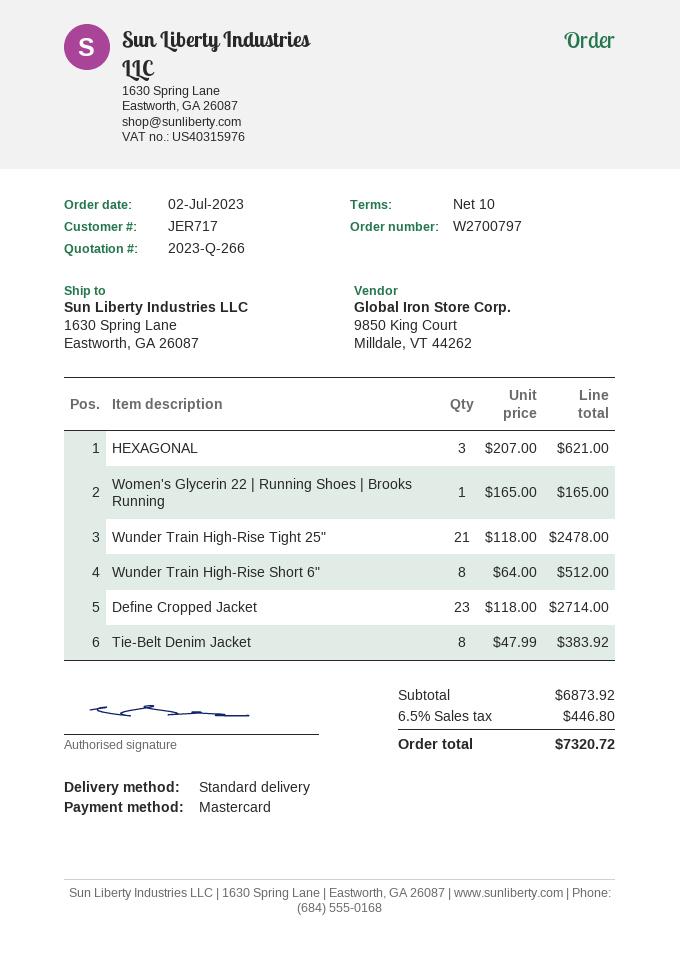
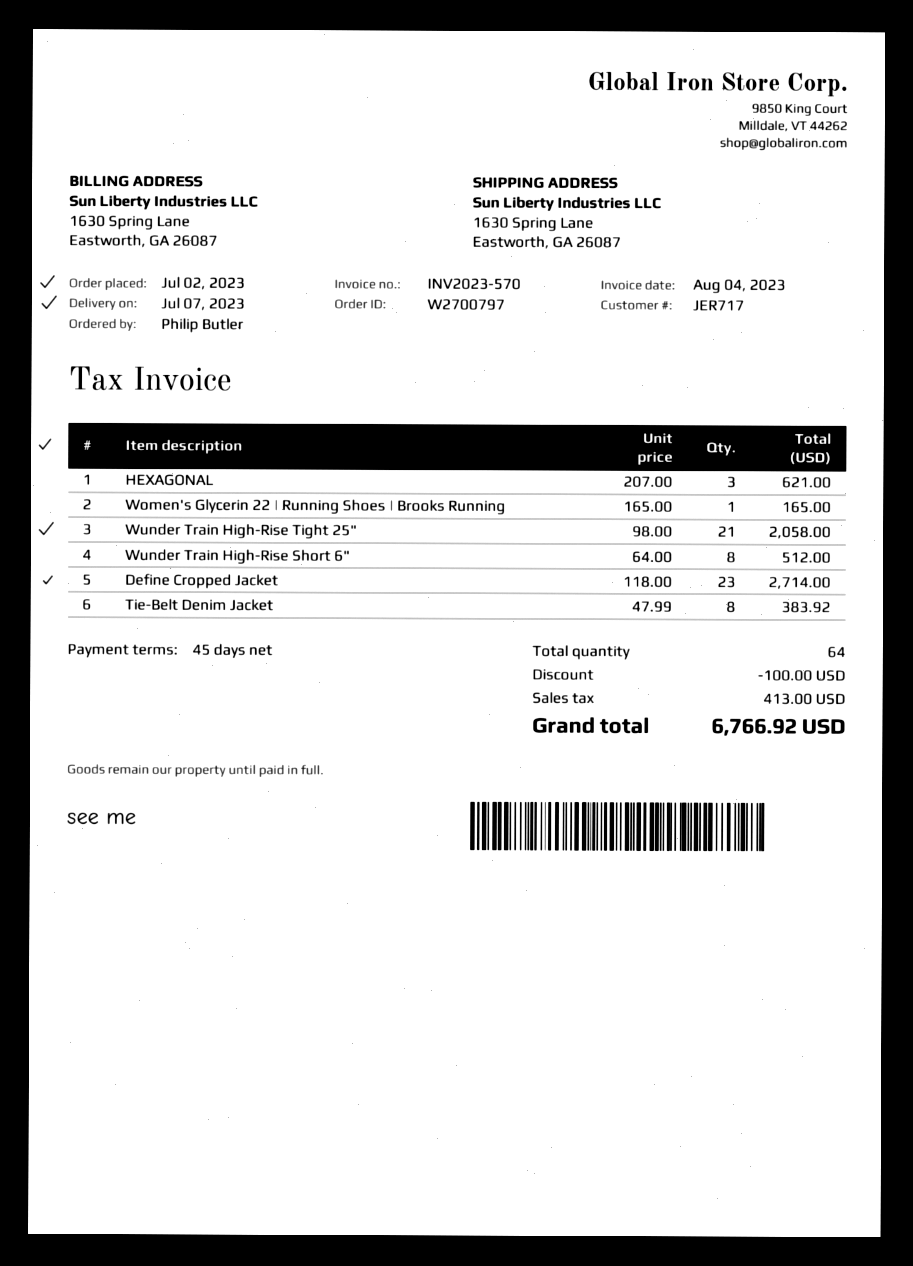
payment terms: 10 days -> 45 days
Wunder Train High-Rise Tight 25": 21 x 118.00 = 2478.00 -> 21 x 98.00 = 2058.00
discount: none -> 100.00
tax: 446.80 -> 413.00
total: 7320.72 -> 6766.92

